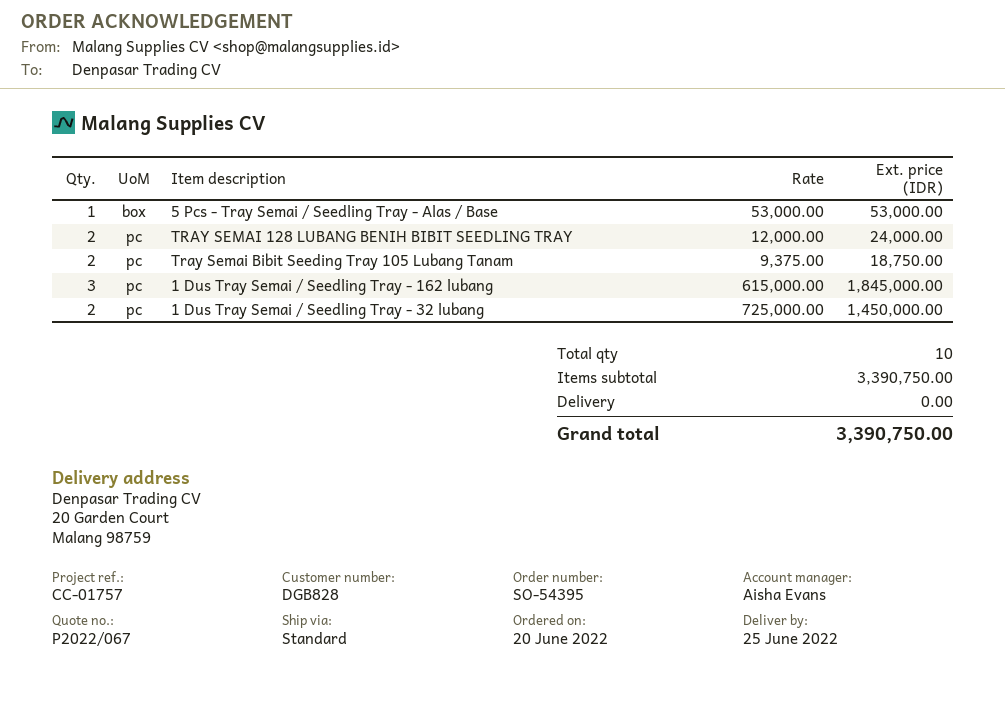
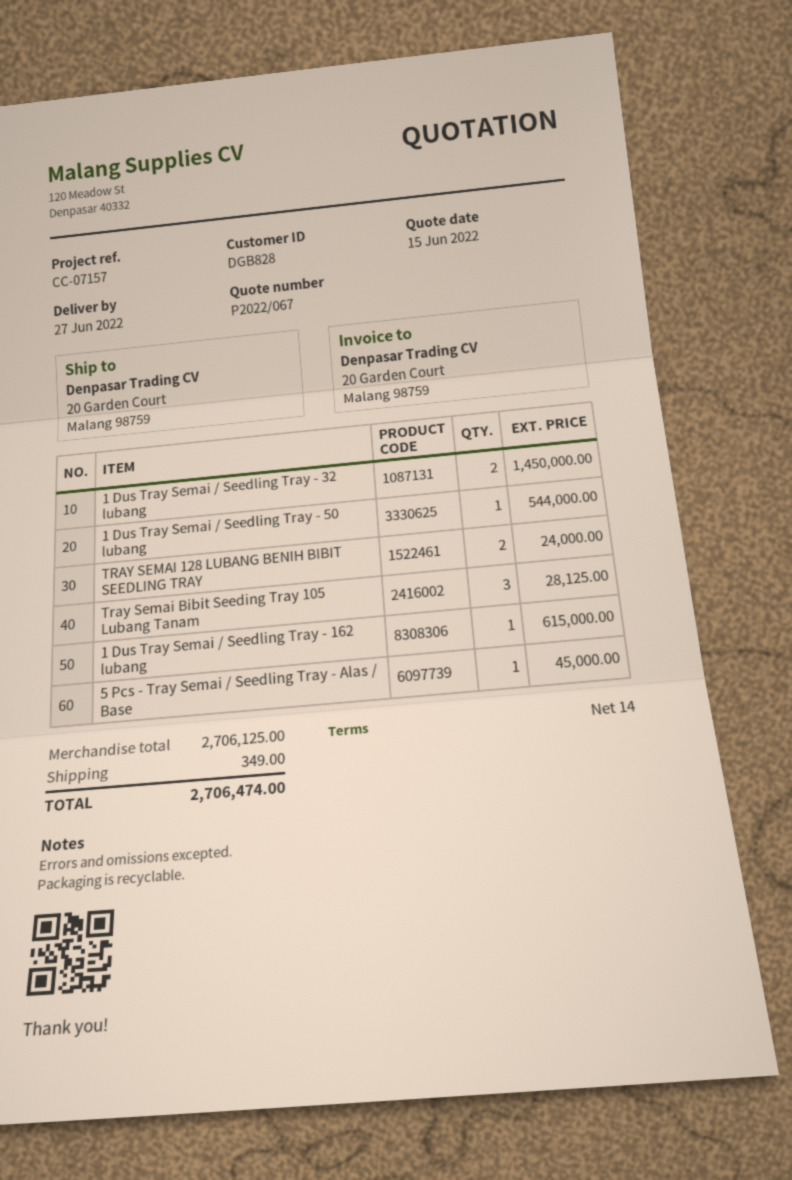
delivery date: 2022-06-25 -> 2022-06-27
reference: CC-01757 -> CC-07157
5 Pcs - Tray Semai / Seedling Tray - Alas / Base: 1 for 53000.00 -> 1 for 45000.00
Tray Semai Bibit Seeding Tray 105 Lubang Tanam: 2 for 18750.00 -> 3 for 28125.00
1 Dus Tray Semai / Seedling Tray - 162 lubang: 3 for 1845000.00 -> 1 for 615000.00
1 Dus Tray Semai / Seedling Tray - 50 lubang: none -> 1 for 544000.00
subtotal: 3390750.00 -> 2706125.00
shipping: 0.00 -> 349.00
total: 3390750.00 -> 2706474.00

